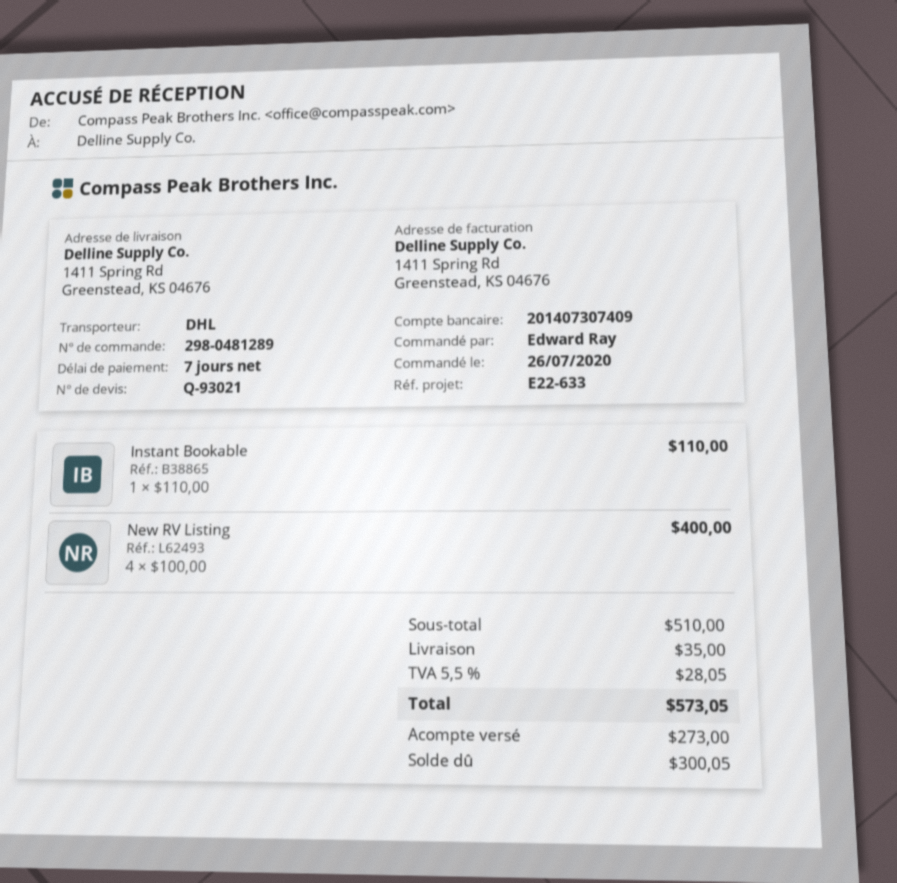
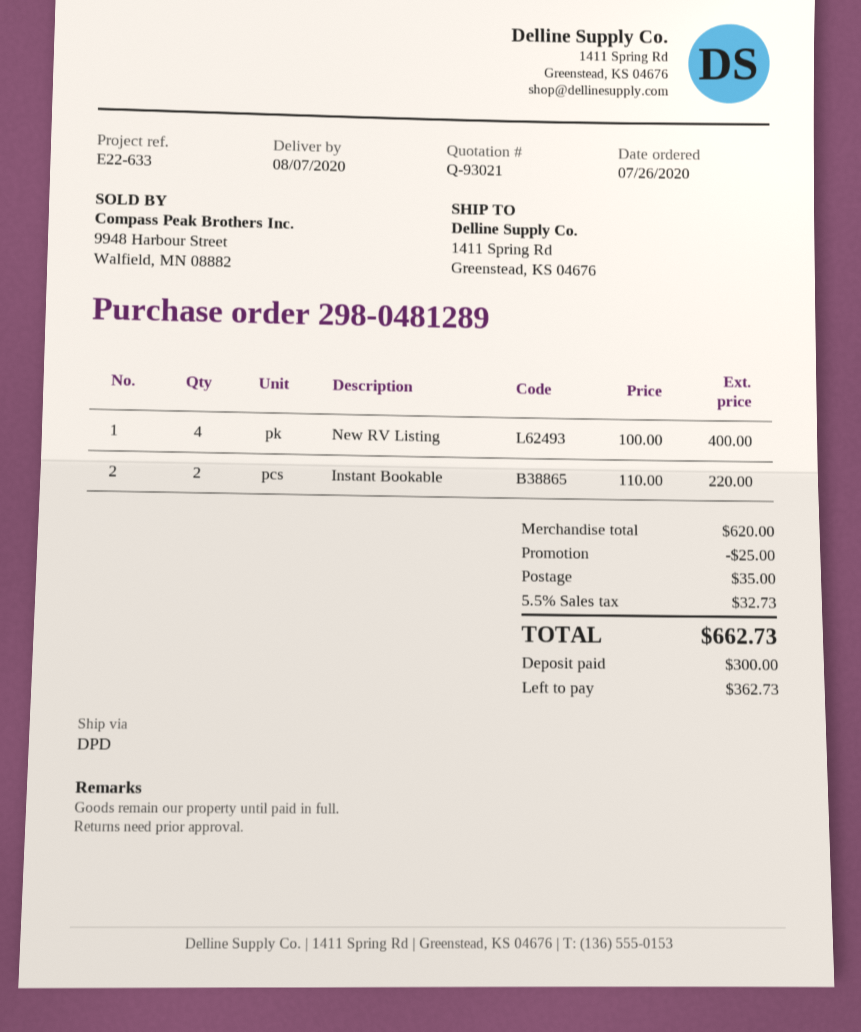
shipping method: DHL -> DPD
Instant Bookable: 1 x 110.00 = 110.00 -> 2 x 110.00 = 220.00
subtotal: 510.00 -> 620.00
discount: none -> 25.00
tax: 5.5% = 28.05 -> 5.5% = 32.73
total: 573.05 -> 662.73
deposit: 273.00 -> 300.00
balance: 300.05 -> 362.73

